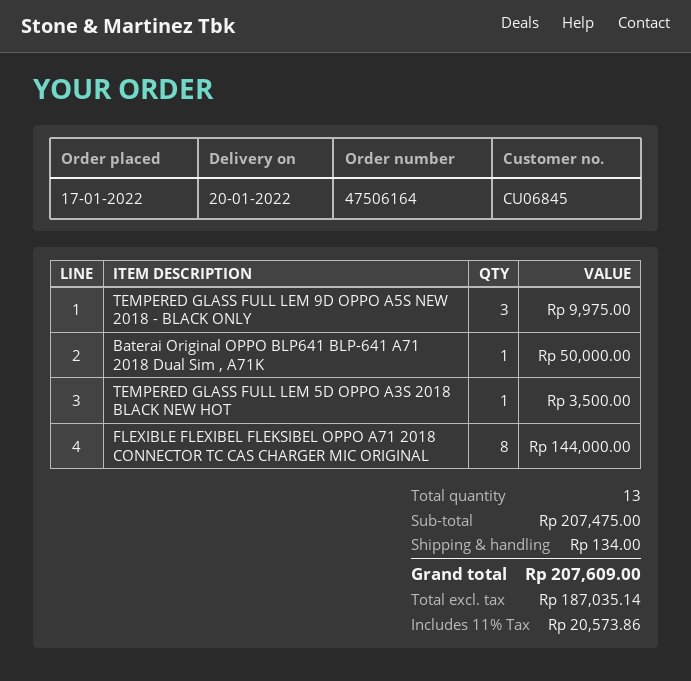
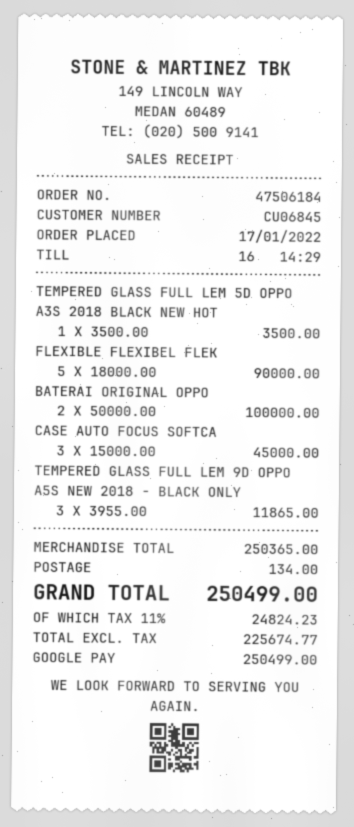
order number: 47506164 -> 47506184
TEMPERED GLASS FULL LEM 9D OPPO A5S NEW 2018 - BLACK ONLY: 3 for 9975.00 -> 3 for 11865.00
Baterai Original OPPO BLP641 BLP-641 A71 2018 Dual Sim , A71K: 1 for 50000.00 -> 2 for 100000.00
FLEXIBLE FLEXIBEL FLEKSIBEL OPPO A71 2018 CONNECTOR TC CAS CHARGER MIC ORIGINAL: 8 for 144000.00 -> 5 for 90000.00
CASE AUTO FOCUS SOFTCA: none -> 3 for 45000.00
subtotal: 207475.00 -> 250365.00
net: 187035.14 -> 225674.77
tax: 11% = 20573.86 -> 11% = 24824.23
total: 207609.00 -> 250499.00

